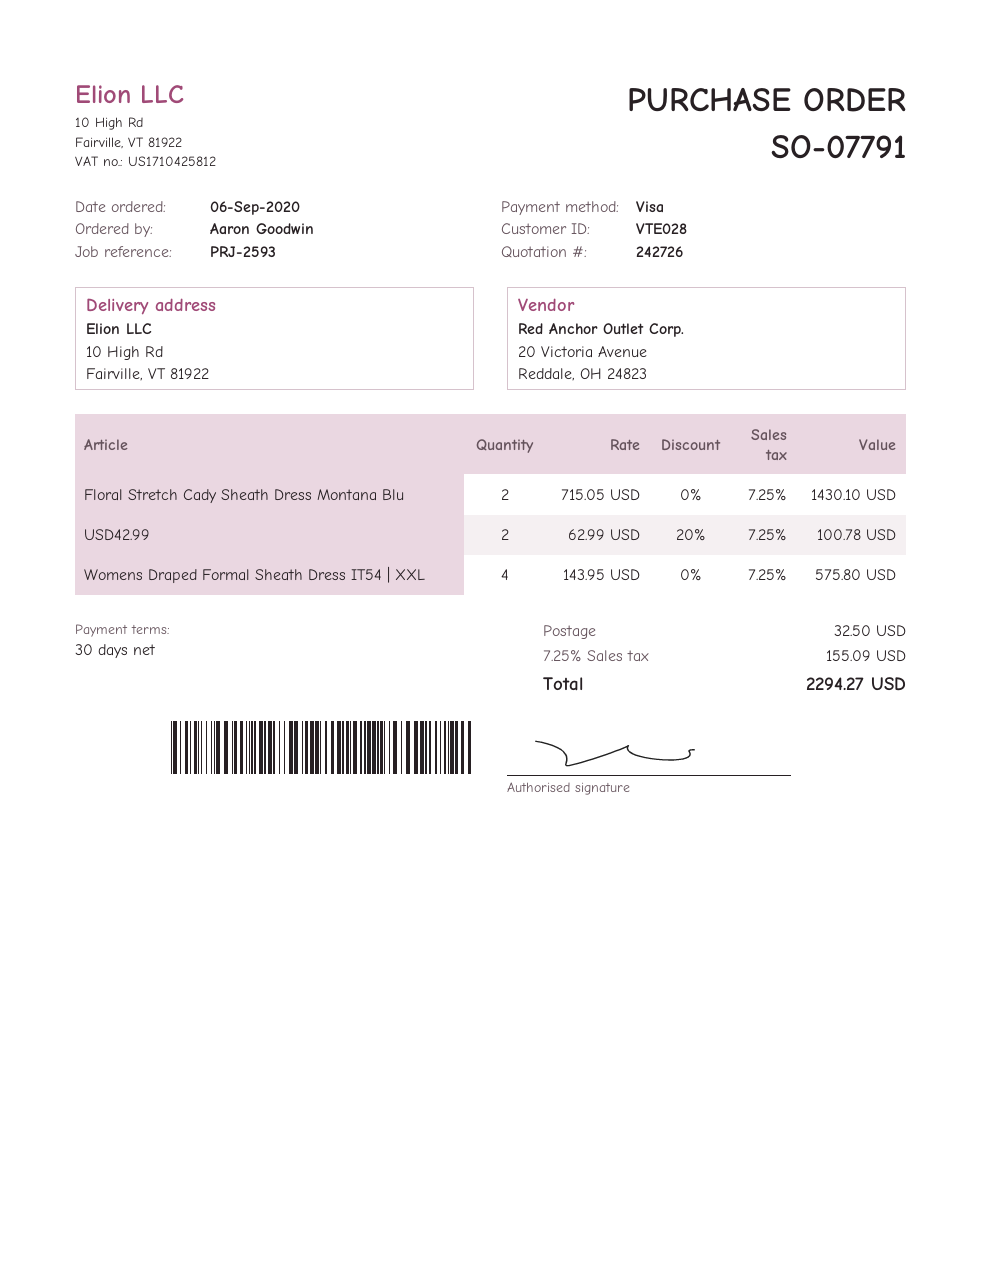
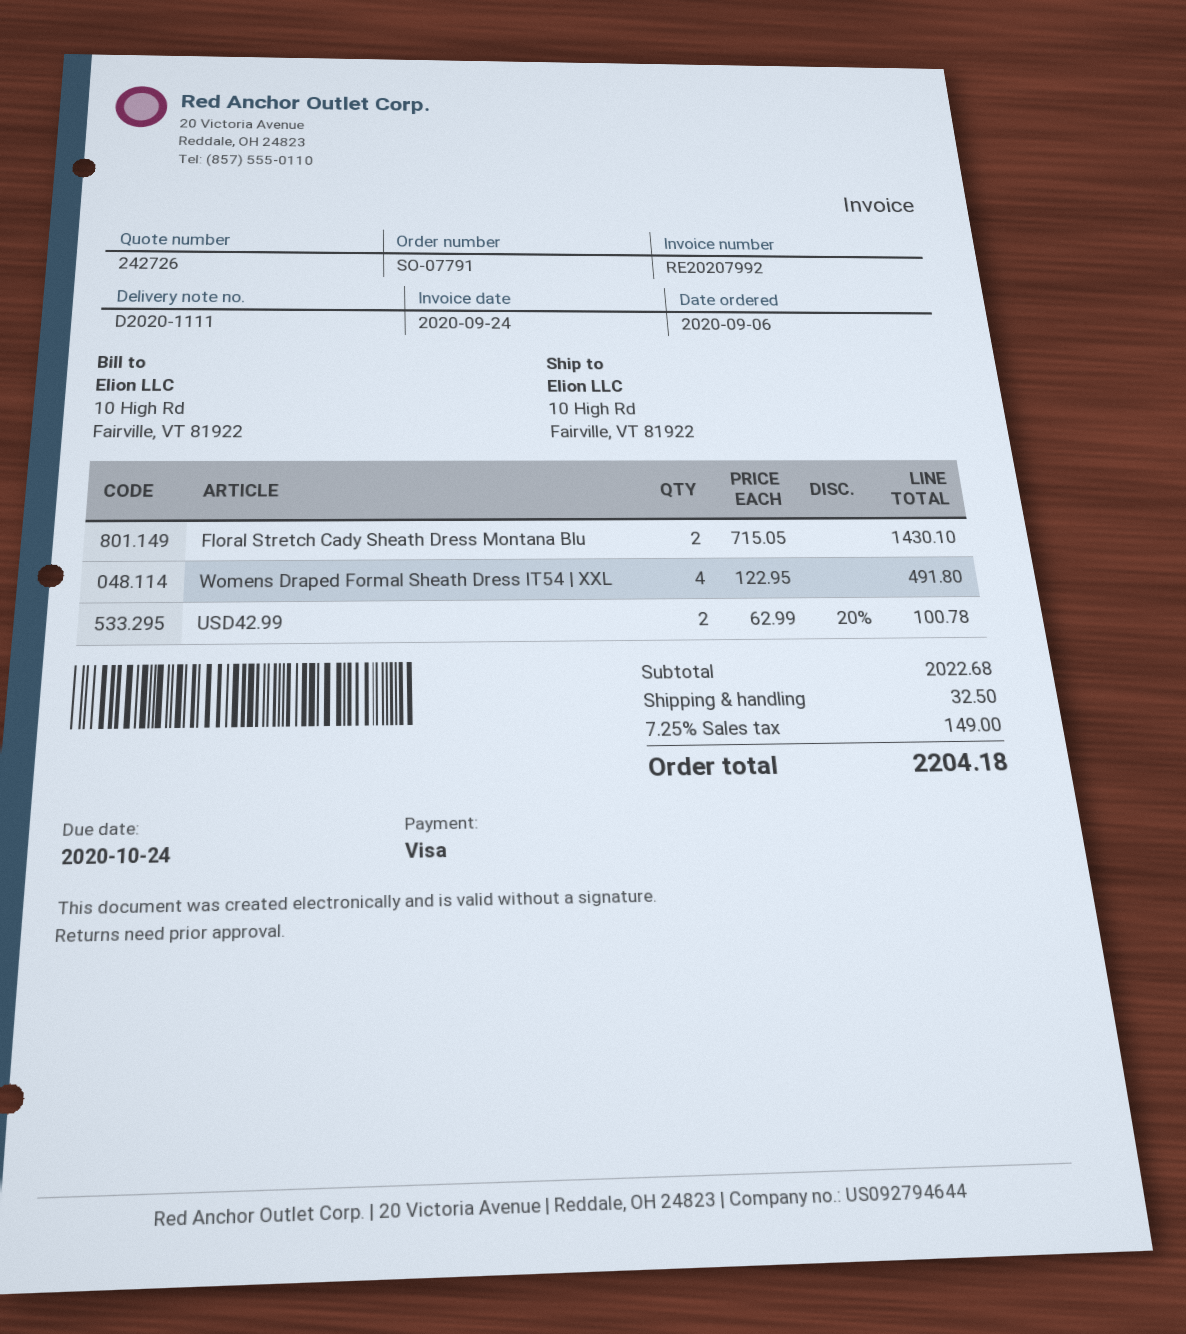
Womens Draped Formal Sheath Dress IT54 | XXL: 4 x 143.95 = 575.80 -> 4 x 122.95 = 491.80
tax: 7.25% = 155.09 -> 7.25% = 149.00
total: 2294.27 -> 2204.18

